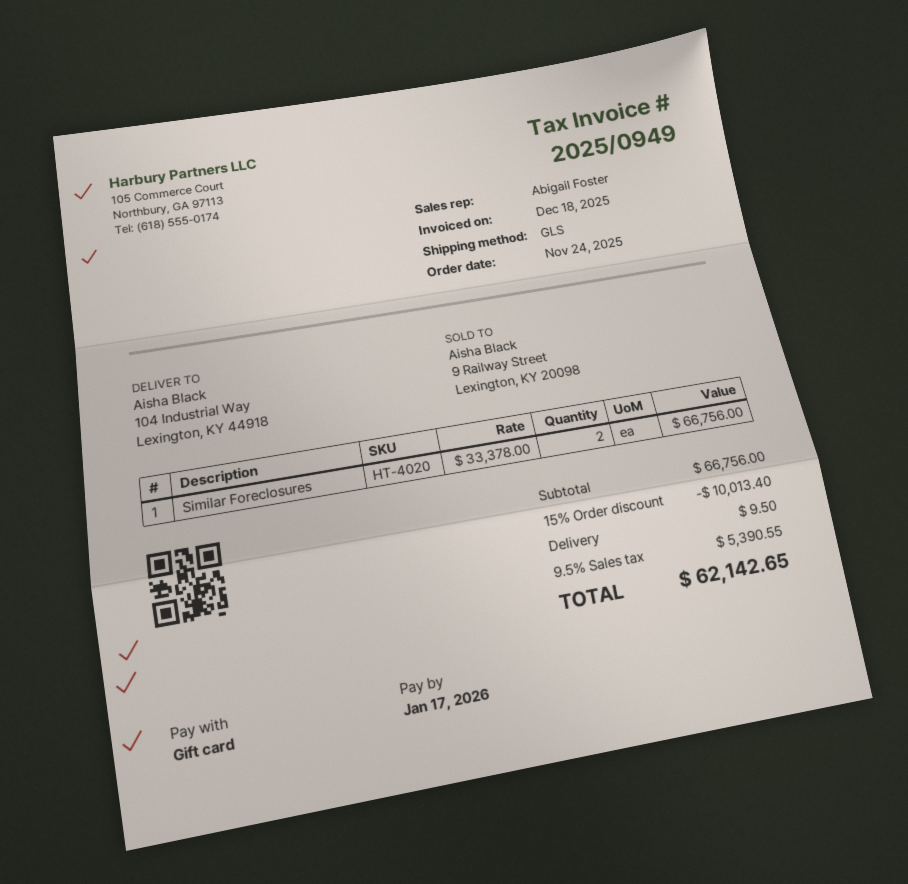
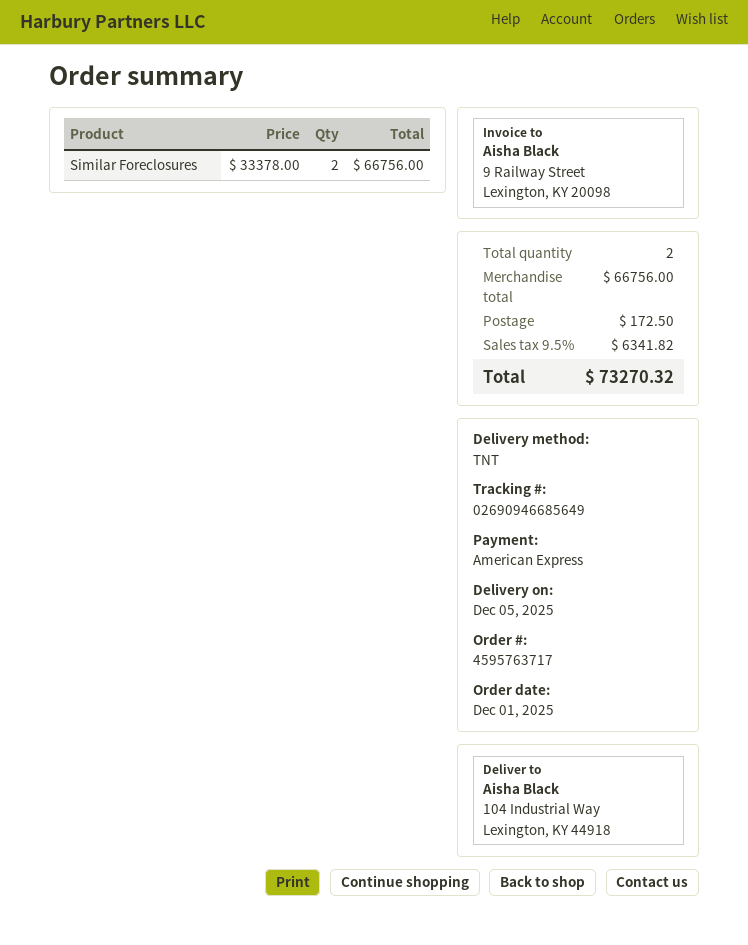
order date: 2025-11-24 -> 2025-12-01
payment method: gift card -> American Express
shipping method: GLS -> TNT
discount: 15% = 10013.40 -> none
shipping: 9.50 -> 172.50
tax: 9.5% = 5390.55 -> 9.5% = 6341.82
total: 62142.65 -> 73270.32

